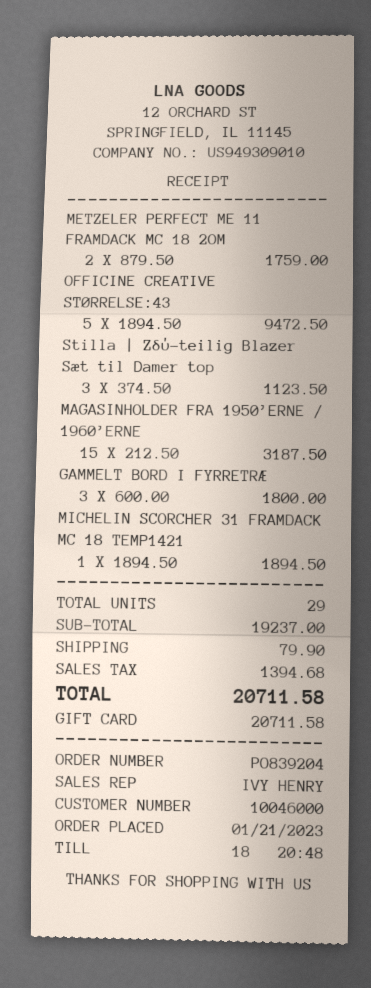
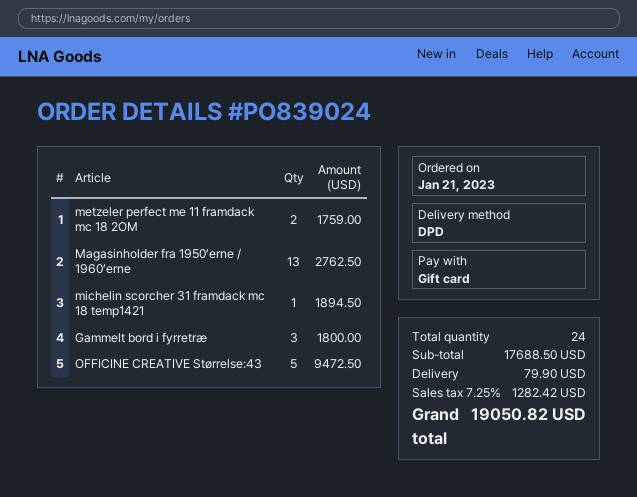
order number: PO839204 -> PO839024
Stilla | Zδύ-teilig Blazer Sæt til Damer top: 3 for 1123.50 -> none
MAGASINHOLDER FRA 1950’ERNE / 1960’ERNE: 15 for 3187.50 -> 13 for 2762.50
total quantity: 29 -> 24
subtotal: 19237.00 -> 17688.50
tax: 1394.68 -> 1282.42
total: 20711.58 -> 19050.82

